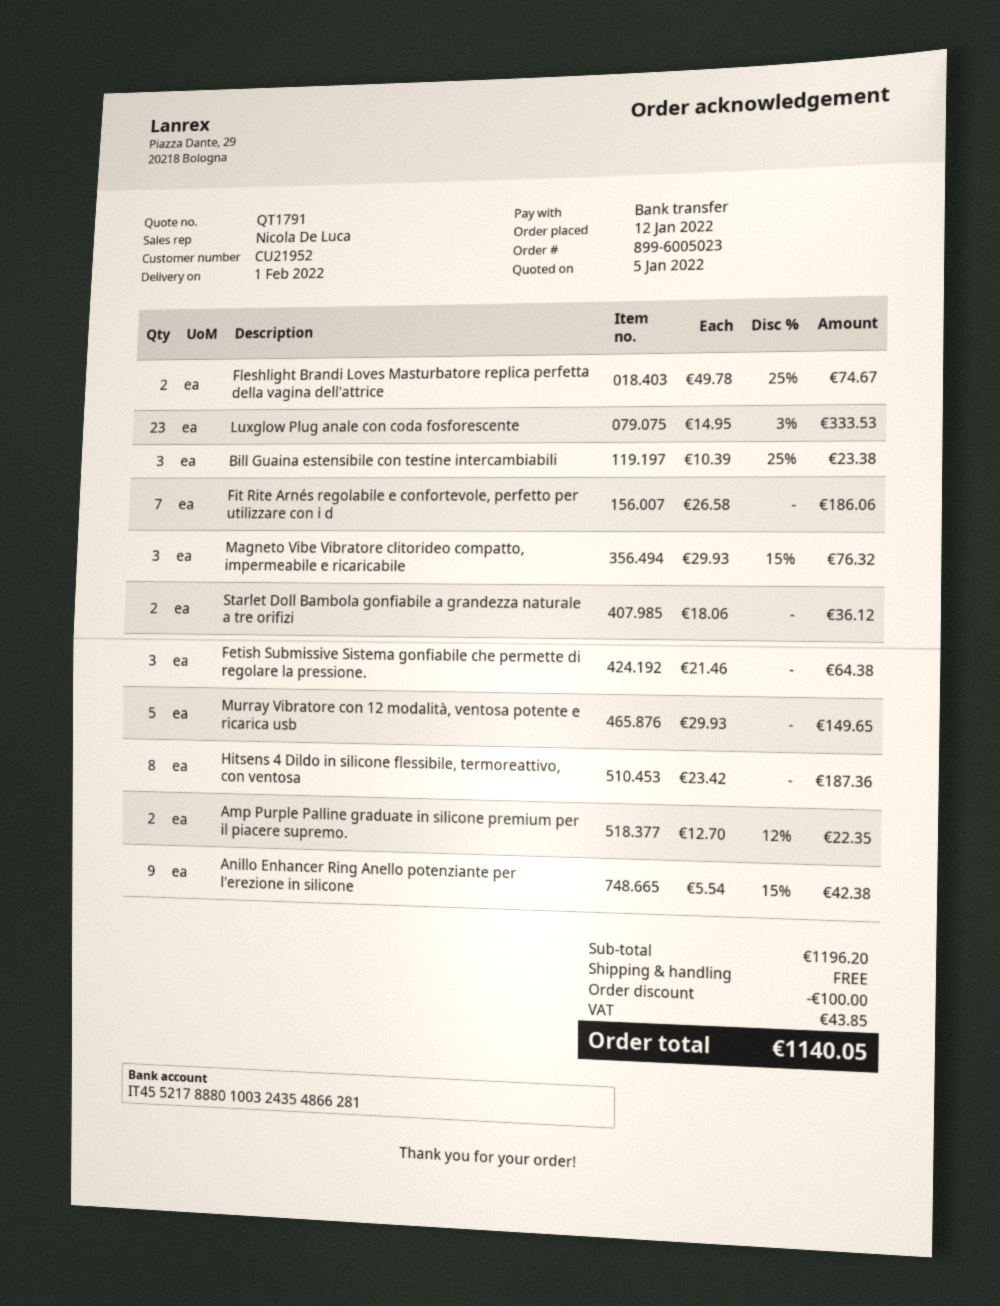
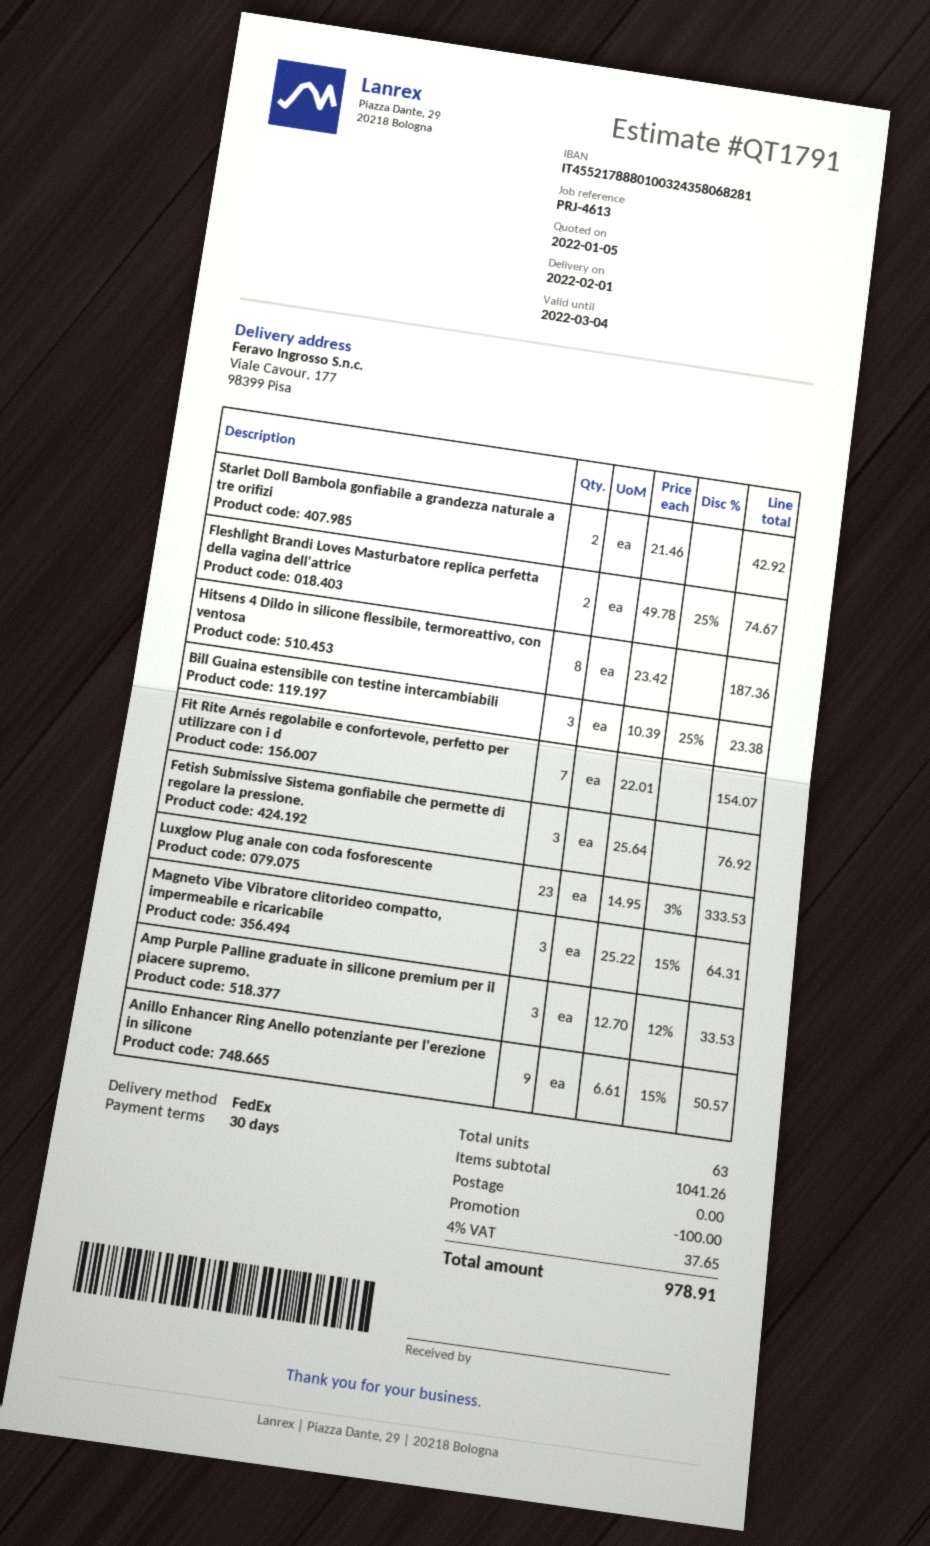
bank account: IT4552178880100324354866281 -> IT4552178880100324358068281
Fit Rite Arnés regolabile e confortevole, perfetto per utilizzare con i d: 7 x 26.58 = 186.06 -> 7 x 22.01 = 154.07
Magneto Vibe Vibratore clitorideo compatto, impermeabile e ricaricabile: 3 x 29.93 - 15% = 76.32 -> 3 x 25.22 - 15% = 64.31
Starlet Doll Bambola gonfiabile a grandezza naturale a tre orifizi: 2 x 18.06 = 36.12 -> 2 x 21.46 = 42.92
Fetish Submissive Sistema gonfiabile che permette di regolare la pressione.: 3 x 21.46 = 64.38 -> 3 x 25.64 = 76.92
Murray Vibratore con 12 modalità, ventosa potente e ricarica usb: 5 x 29.93 = 149.65 -> none
Amp Purple Palline graduate in silicone premium per il piacere supremo.: 2 x 12.70 - 12% = 22.35 -> 3 x 12.70 - 12% = 33.53
Anillo Enhancer Ring Anello potenziante per l'erezione in silicone: 9 x 5.54 - 15% = 42.38 -> 9 x 6.61 - 15% = 50.57
subtotal: 1196.20 -> 1041.26
tax: 43.85 -> 37.65
total: 1140.05 -> 978.91

